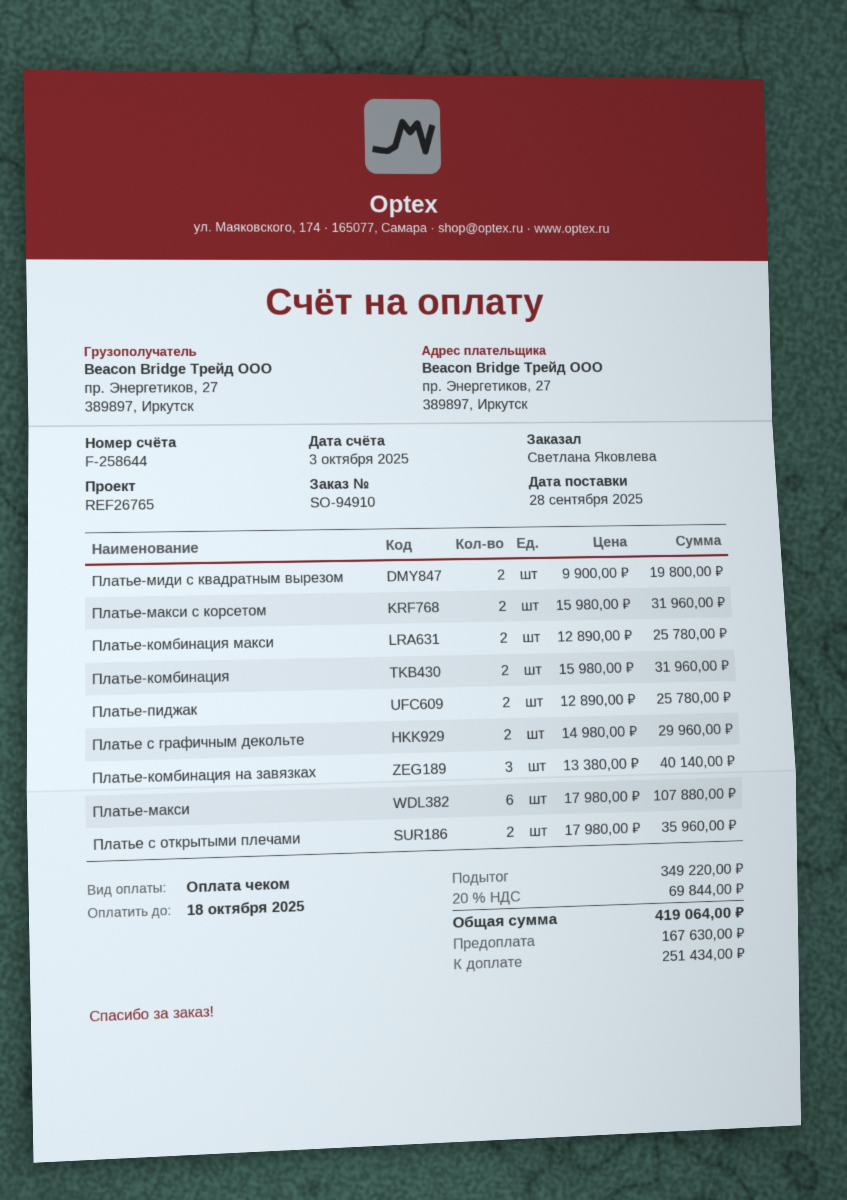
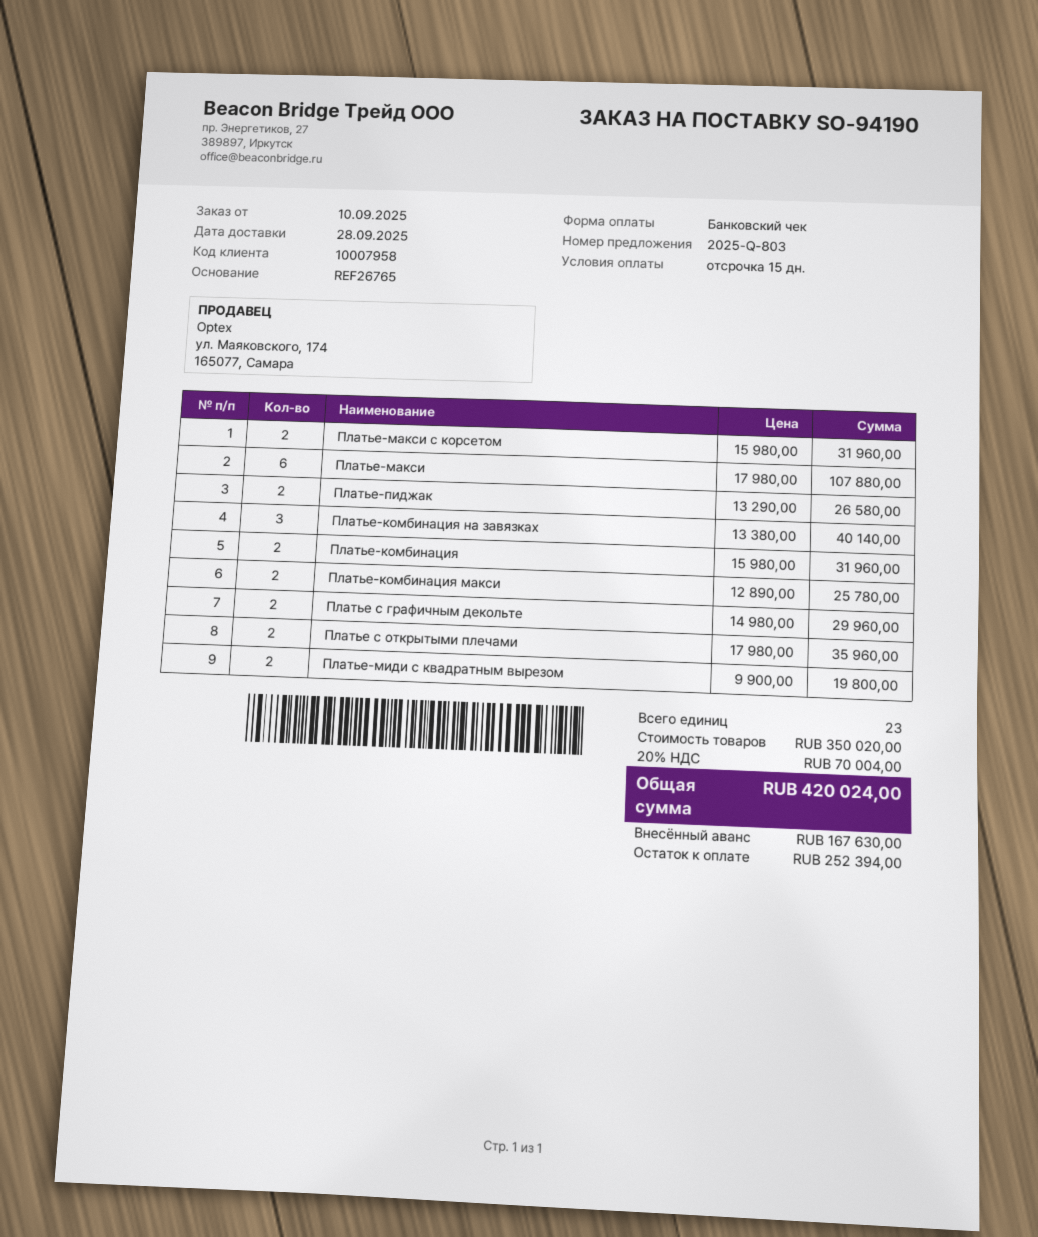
order number: SO-94910 -> SO-94190
Платье-пиджак: 2 x 12890.00 = 25780.00 -> 2 x 13290.00 = 26580.00
subtotal: 349220.00 -> 350020.00
tax: 20% = 69844.00 -> 20% = 70004.00
total: 419064.00 -> 420024.00
balance: 251434.00 -> 252394.00

